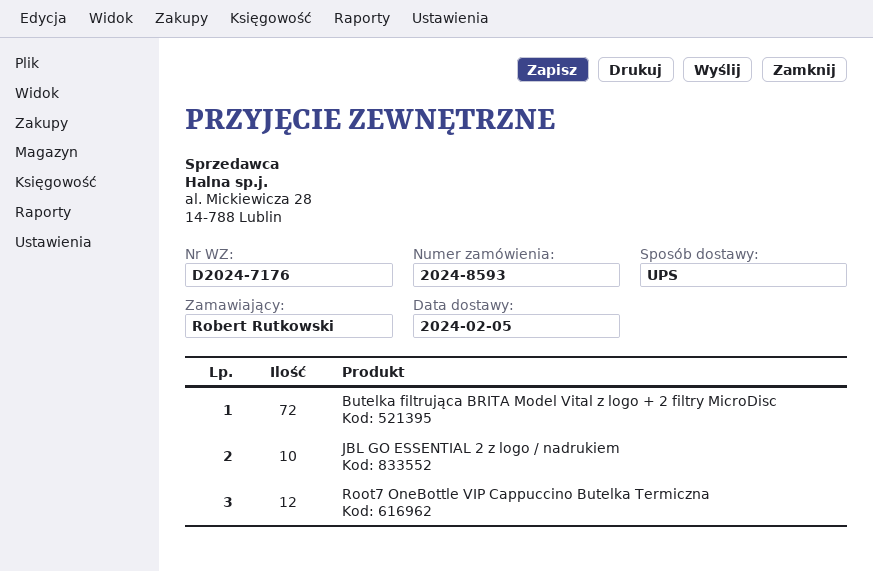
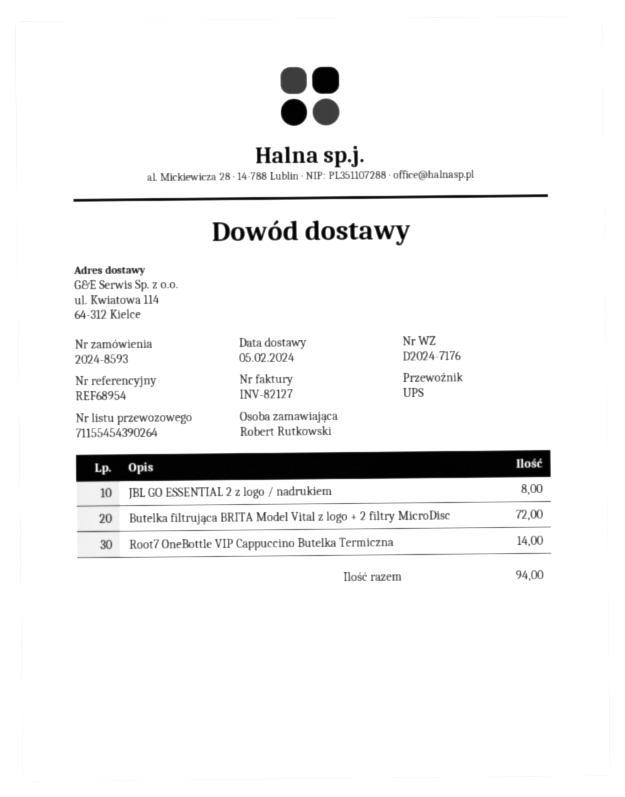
JBL GO ESSENTIAL 2 z logo / nadrukiem: 10 -> 8
Root7 OneBottle VIP Cappuccino Butelka Termiczna: 12 -> 14

